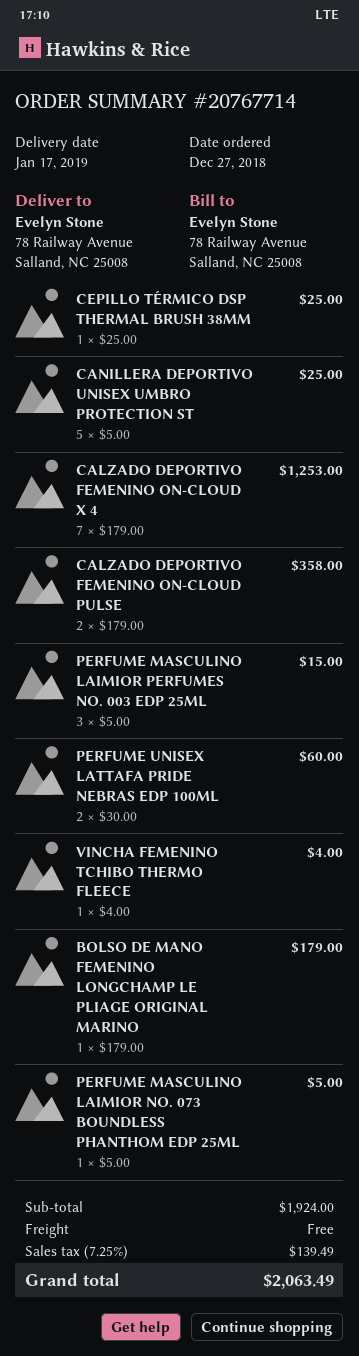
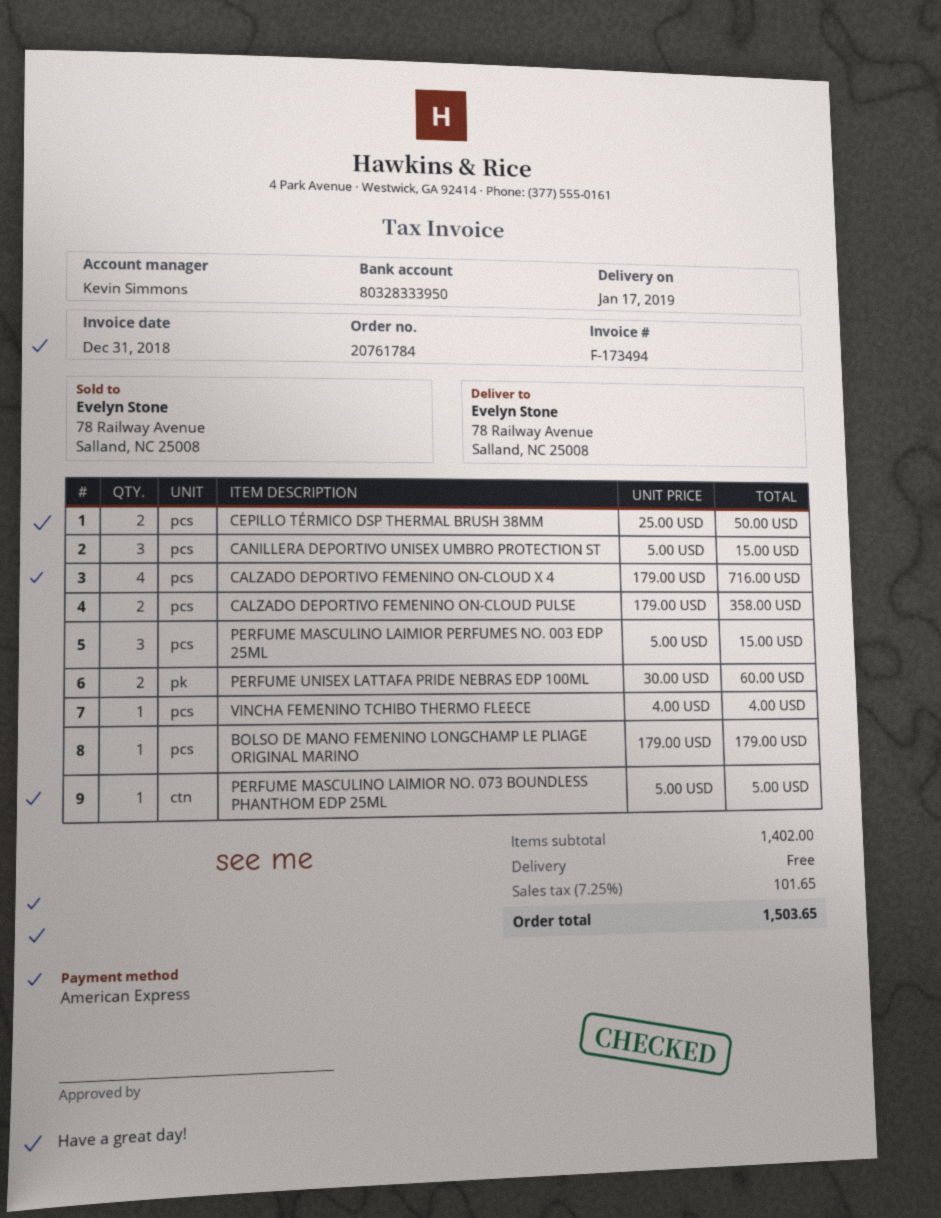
order number: 20767714 -> 20761784
CEPILLO TÉRMICO DSP THERMAL BRUSH 38MM: 1 x 25.00 = 25.00 -> 2 x 25.00 = 50.00
CANILLERA DEPORTIVO UNISEX UMBRO PROTECTION ST: 5 x 5.00 = 25.00 -> 3 x 5.00 = 15.00
CALZADO DEPORTIVO FEMENINO ON-CLOUD X 4: 7 x 179.00 = 1253.00 -> 4 x 179.00 = 716.00
subtotal: 1924.00 -> 1402.00
tax: 7.25% = 139.49 -> 7.25% = 101.65
total: 2063.49 -> 1503.65

